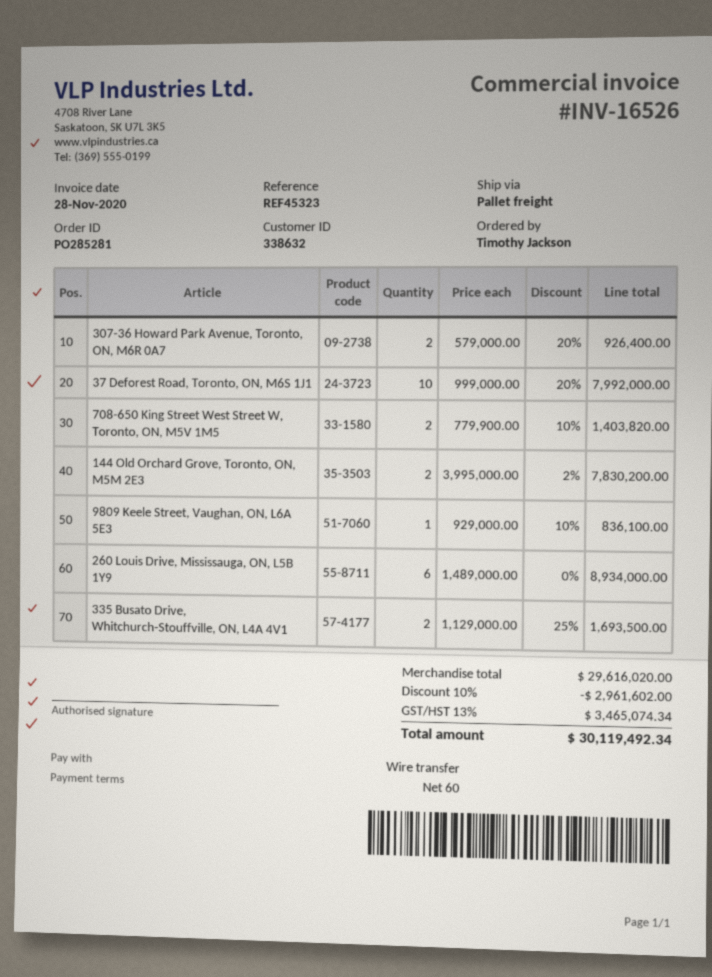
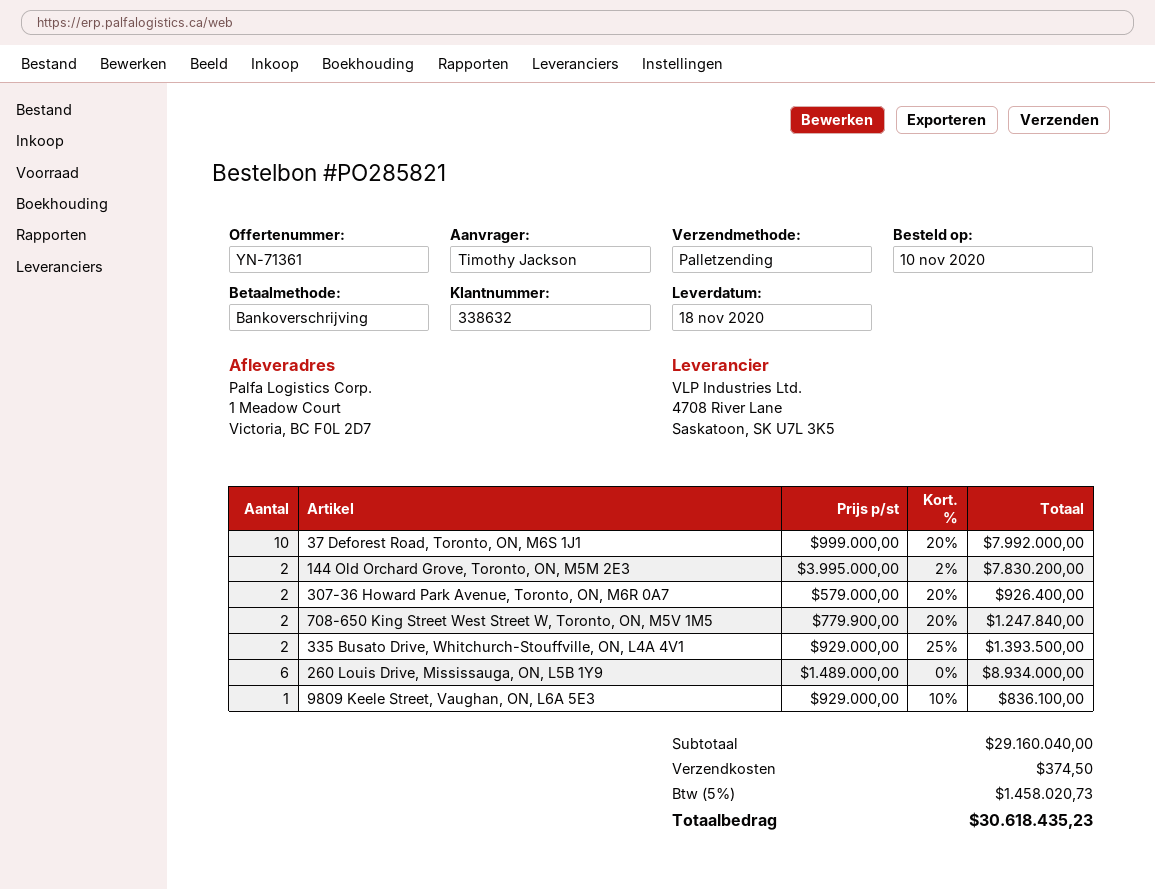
order number: PO285281 -> PO285821
708-650 King Street West Street W, Toronto, ON, M5V 1M5: 2 x 779900.00 - 10% = 1403820.00 -> 2 x 779900.00 - 20% = 1247840.00
335 Busato Drive, Whitchurch-Stouffville, ON, L4A 4V1: 2 x 1129000.00 - 25% = 1693500.00 -> 2 x 929000.00 - 25% = 1393500.00
subtotal: 29616020.00 -> 29160040.00
discount: 10% = 2961602.00 -> none
shipping: none -> 374.50
tax: 13% = 3465074.34 -> 5% = 1458020.73
total: 30119492.34 -> 30618435.23

